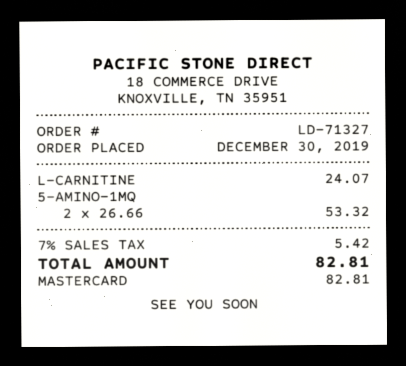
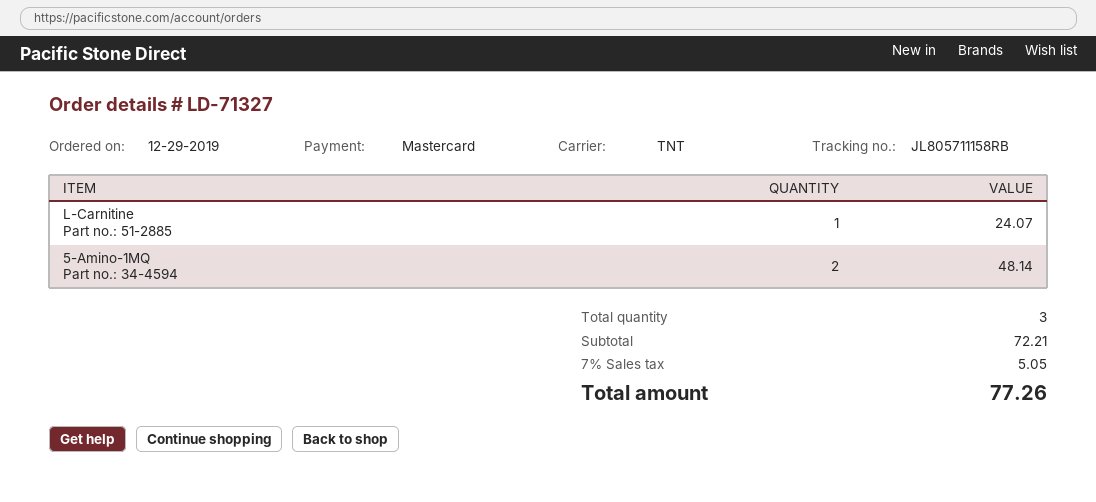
order date: 2019-12-30 -> 2019-12-29
5-AMINO-1MQ: 2 for 53.32 -> 2 for 48.14
tax: 7% = 5.42 -> 7% = 5.05
total: 82.81 -> 77.26

